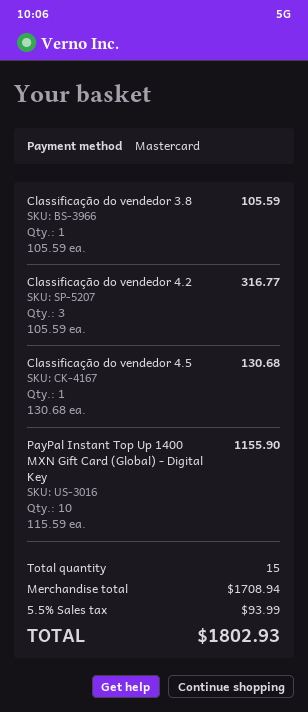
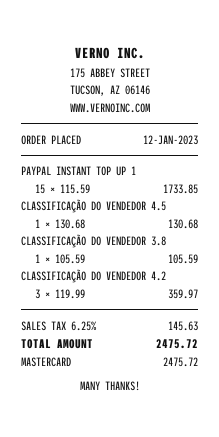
Classificação do vendedor 4.2: 3 x 105.59 = 316.77 -> 3 x 119.99 = 359.97
PayPal Instant Top Up 1400 MXN Gift Card (Global) - Digital Key: 10 x 115.59 = 1155.90 -> 15 x 115.59 = 1733.85
tax: 5.5% = 93.99 -> 6.25% = 145.63
total: 1802.93 -> 2475.72

